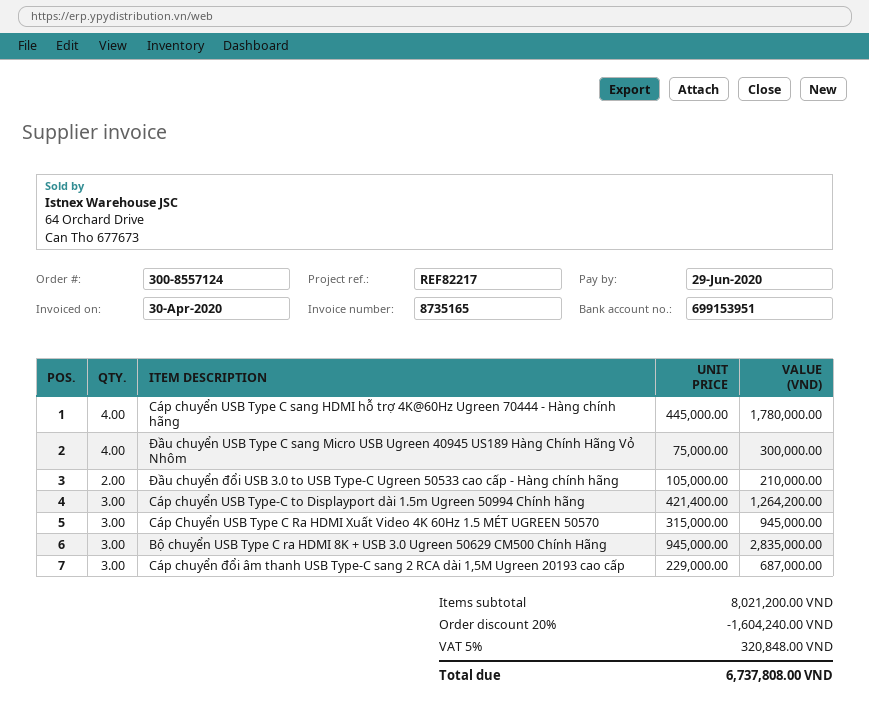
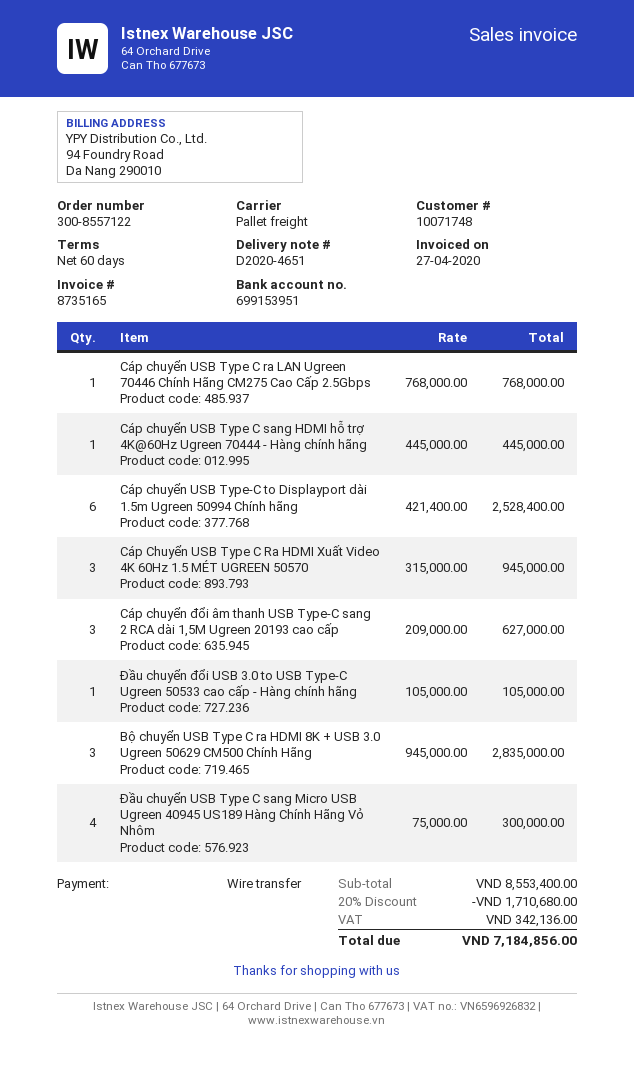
order number: 300-8557124 -> 300-8557122
invoice date: 2020-04-30 -> 2020-04-27
Cáp chuyển USB Type C sang HDMI hỗ trợ 4K@60Hz Ugreen 70444 - Hàng chính hãng: 4 x 445000.00 = 1780000.00 -> 1 x 445000.00 = 445000.00
Đầu chuyển đổi USB 3.0 to USB Type-C Ugreen 50533 cao cấp - Hàng chính hãng: 2 x 105000.00 = 210000.00 -> 1 x 105000.00 = 105000.00
Cáp chuyển USB Type-C to Displayport dài 1.5m Ugreen 50994 Chính hãng: 3 x 421400.00 = 1264200.00 -> 6 x 421400.00 = 2528400.00
Cáp chuyển đổi âm thanh USB Type-C sang 2 RCA dài 1,5M Ugreen 20193 cao cấp: 3 x 229000.00 = 687000.00 -> 3 x 209000.00 = 627000.00
Cáp chuyển USB Type C ra LAN Ugreen 70446 Chính Hãng CM275 Cao Cấp 2.5Gbps: none -> 1 x 768000.00 = 768000.00
subtotal: 8021200.00 -> 8553400.00
discount: 20% = 1604240.00 -> 20% = 1710680.00
tax: 320848.00 -> 342136.00
total: 6737808.00 -> 7184856.00

